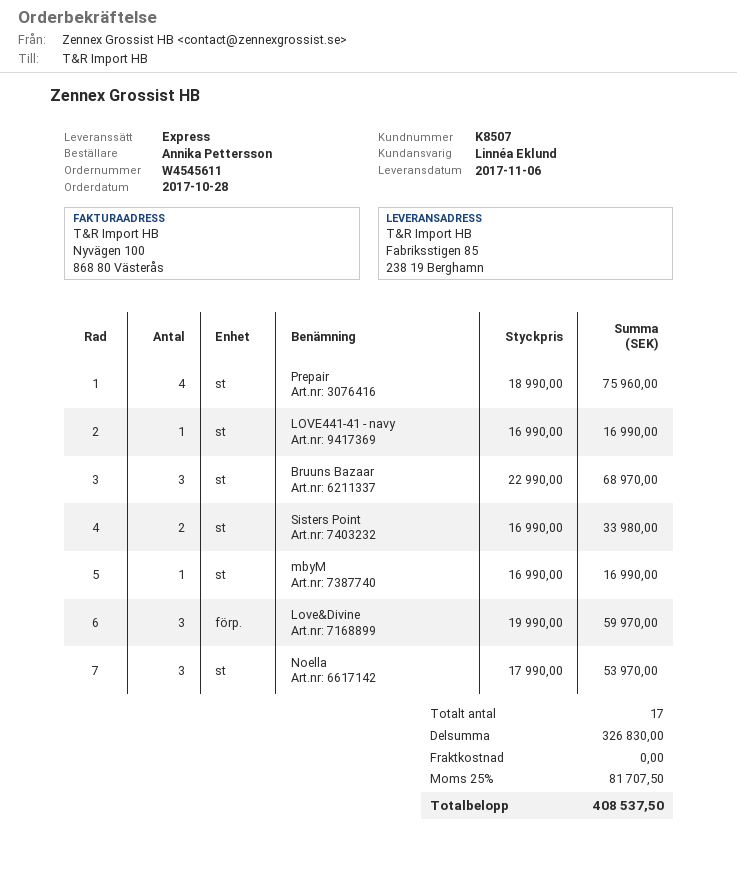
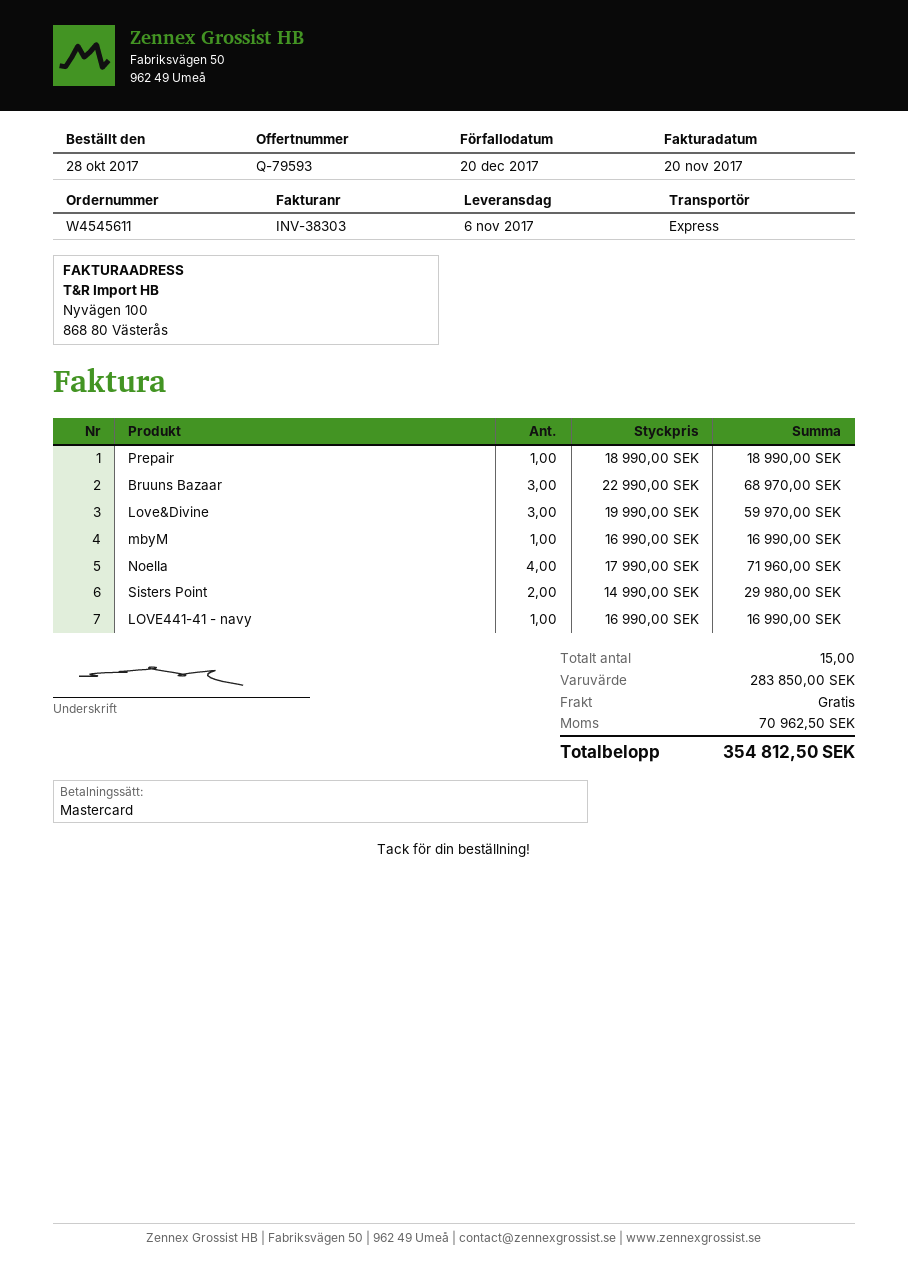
Prepair: 4 x 18990.00 = 75960.00 -> 1 x 18990.00 = 18990.00
Sisters Point: 2 x 16990.00 = 33980.00 -> 2 x 14990.00 = 29980.00
Noella: 3 x 17990.00 = 53970.00 -> 4 x 17990.00 = 71960.00
total quantity: 17 -> 15
subtotal: 326830.00 -> 283850.00
tax: 81707.50 -> 70962.50
total: 408537.50 -> 354812.50

